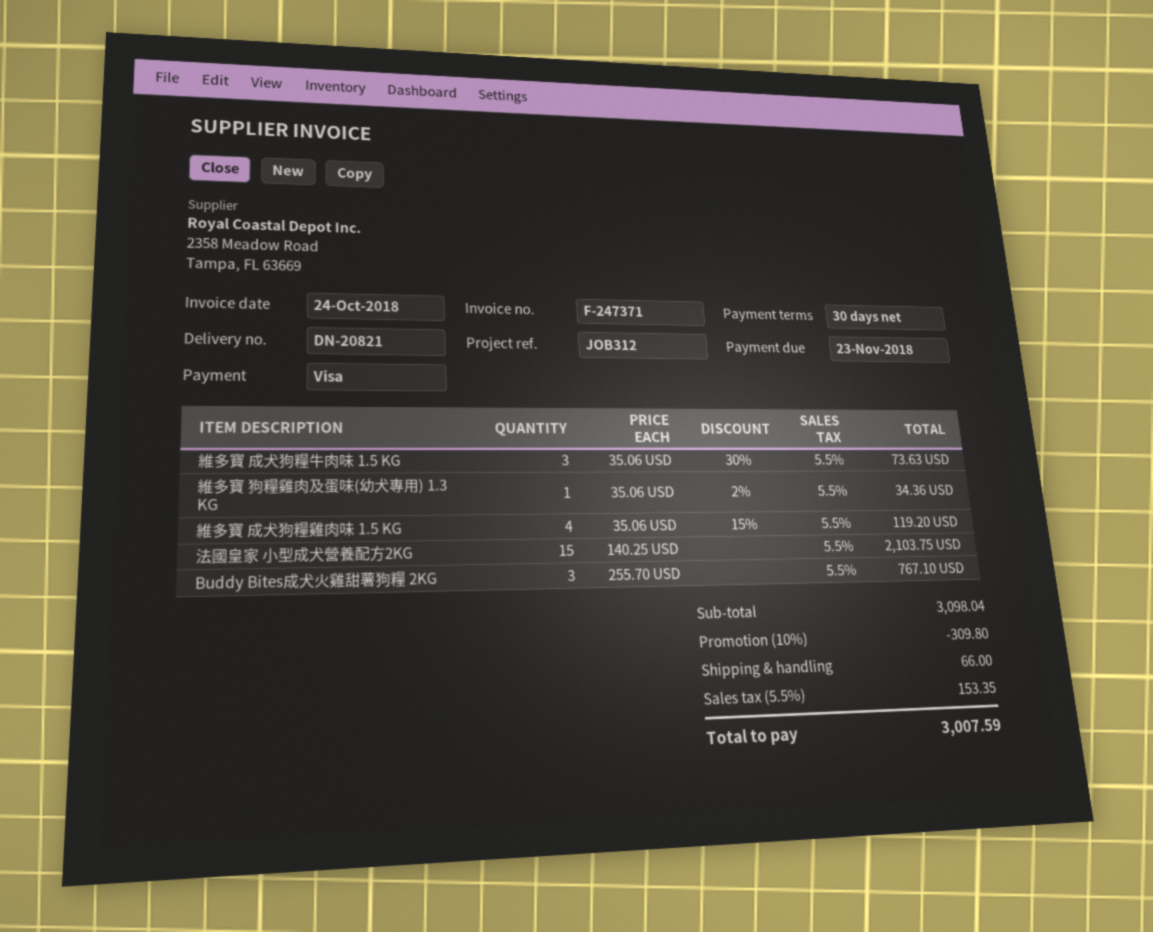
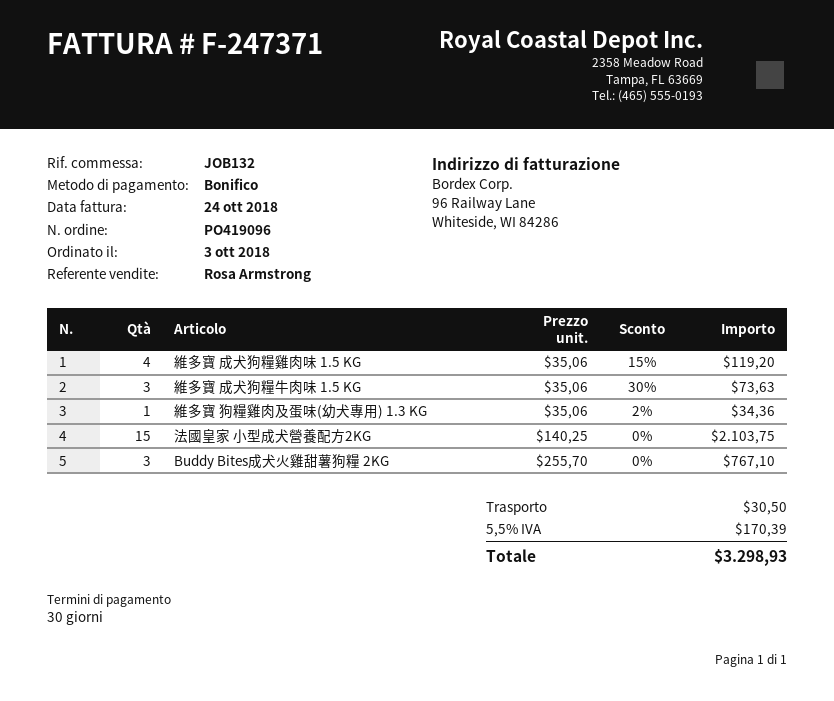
reference: JOB312 -> JOB132
payment method: Visa -> bank transfer
discount: 10% = 309.80 -> none
shipping: 66.00 -> 30.50
tax: 5.5% = 153.35 -> 5.5% = 170.39
total: 3007.59 -> 3298.93

